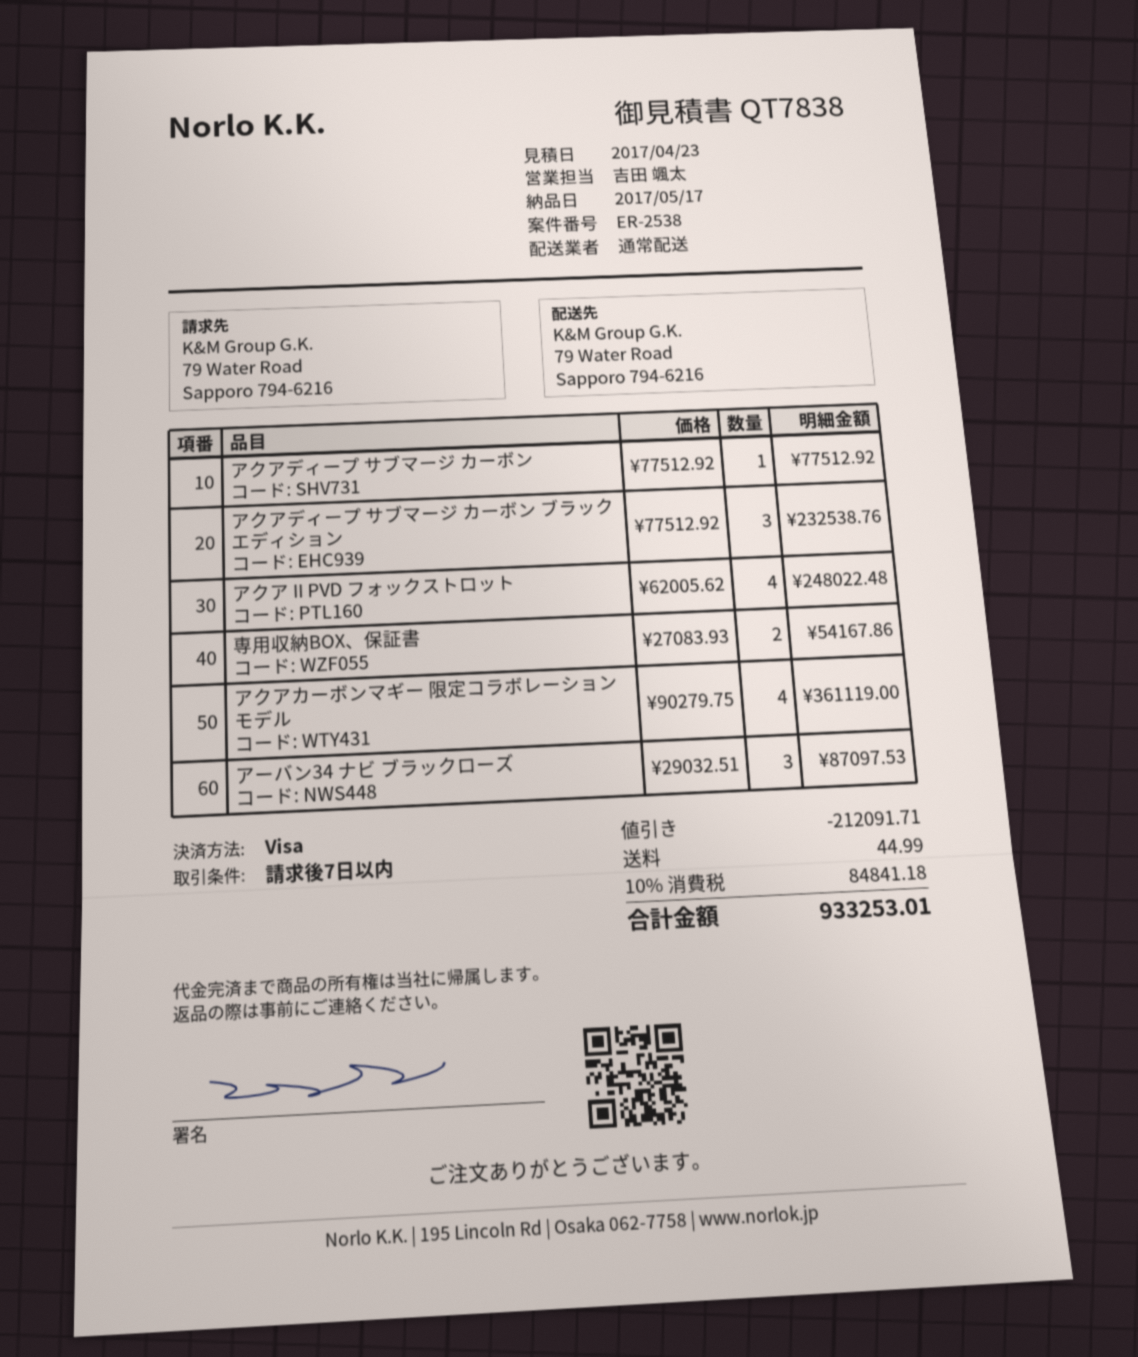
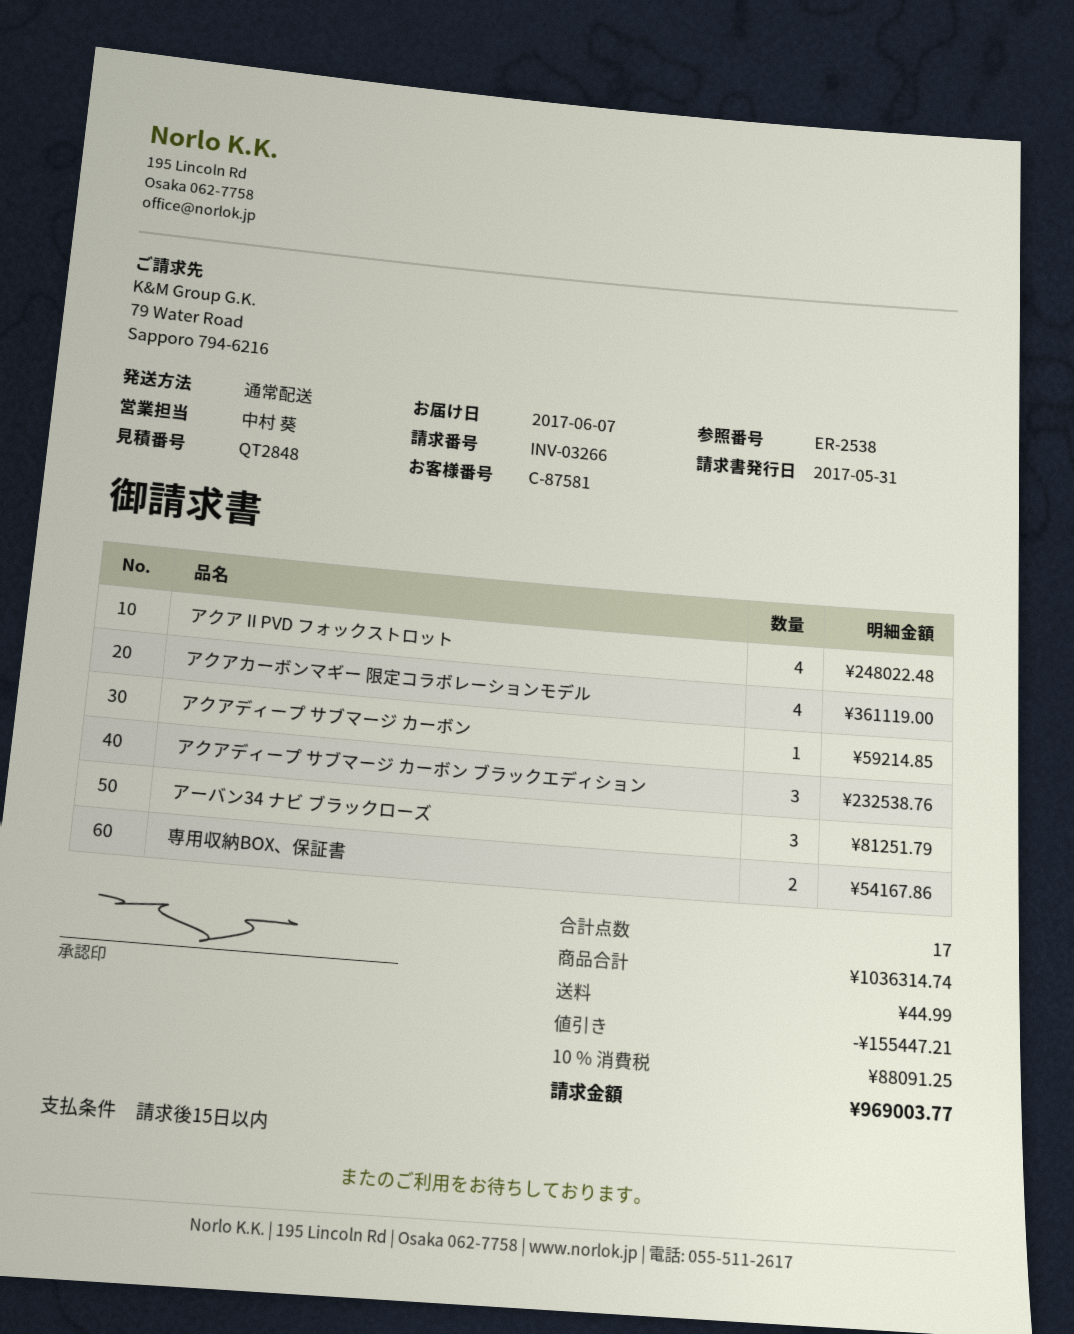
quote number: QT7838 -> QT2848
delivery date: 2017-05-17 -> 2017-06-07
payment terms: 7 days -> 15 days
sales rep: 吉田 颯太 -> 中村 葵
アクアディープ サブマージ カーボン: 1 for 77512.92 -> 1 for 59214.85
アーバン34 ナビ ブラックローズ: 3 for 87097.53 -> 3 for 81251.79
discount: 212091.71 -> 155447.21
tax: 10% = 84841.18 -> 10% = 88091.25
total: 933253.01 -> 969003.77

